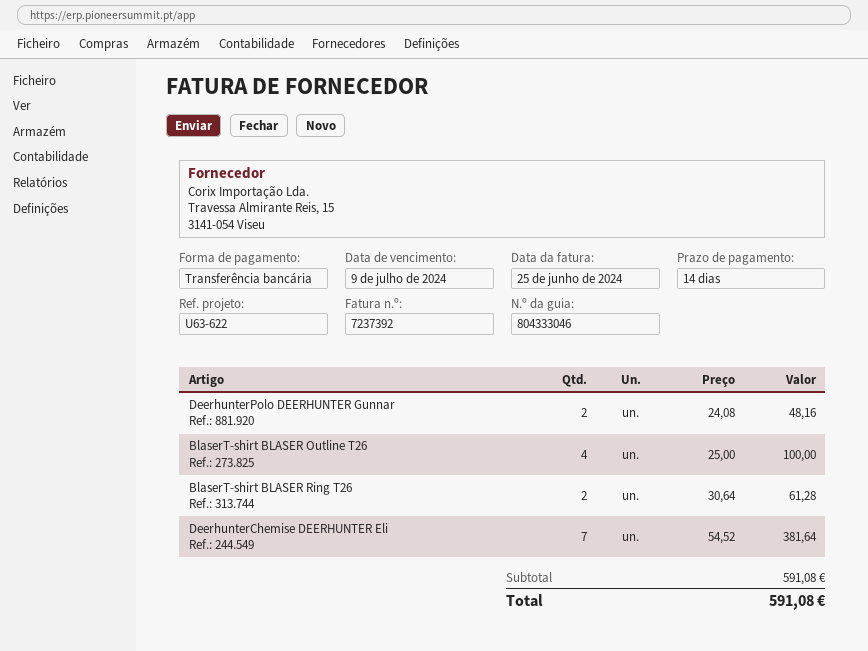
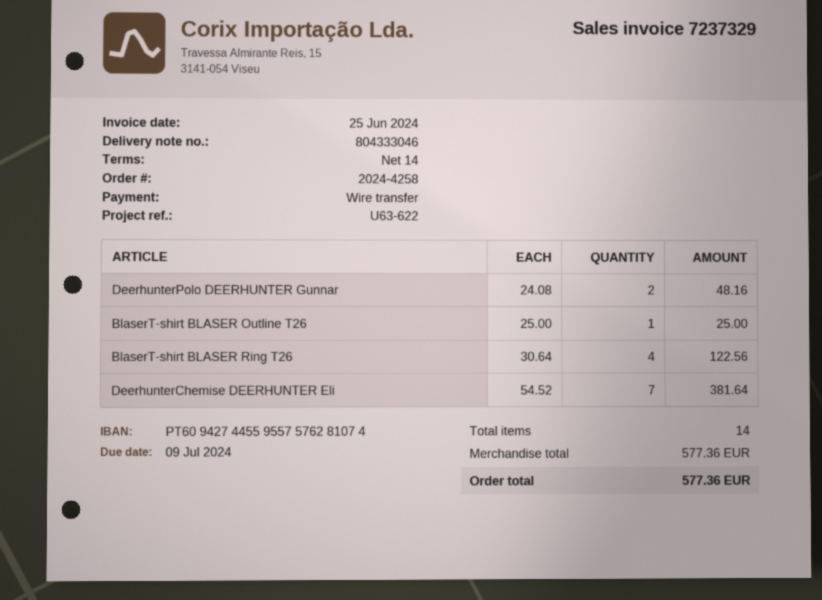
invoice number: 7237392 -> 7237329
BlaserT-shirt BLASER Outline T26: 4 x 25.00 = 100.00 -> 1 x 25.00 = 25.00
BlaserT-shirt BLASER Ring T26: 2 x 30.64 = 61.28 -> 4 x 30.64 = 122.56
subtotal: 591.08 -> 577.36
total: 591.08 -> 577.36

